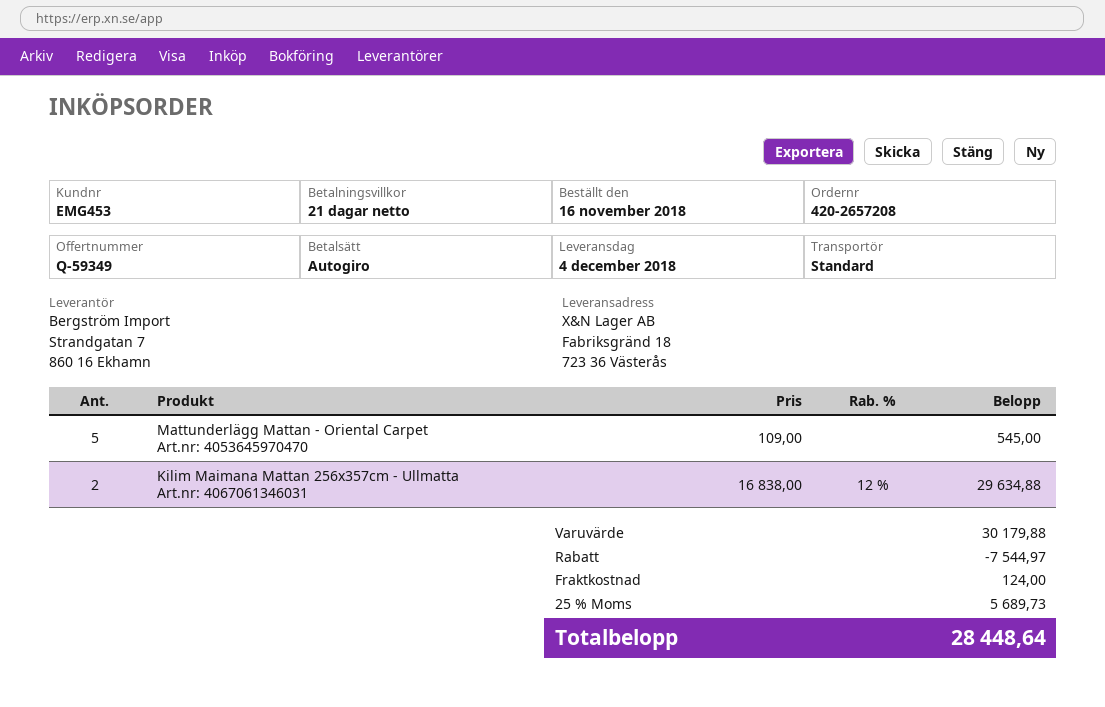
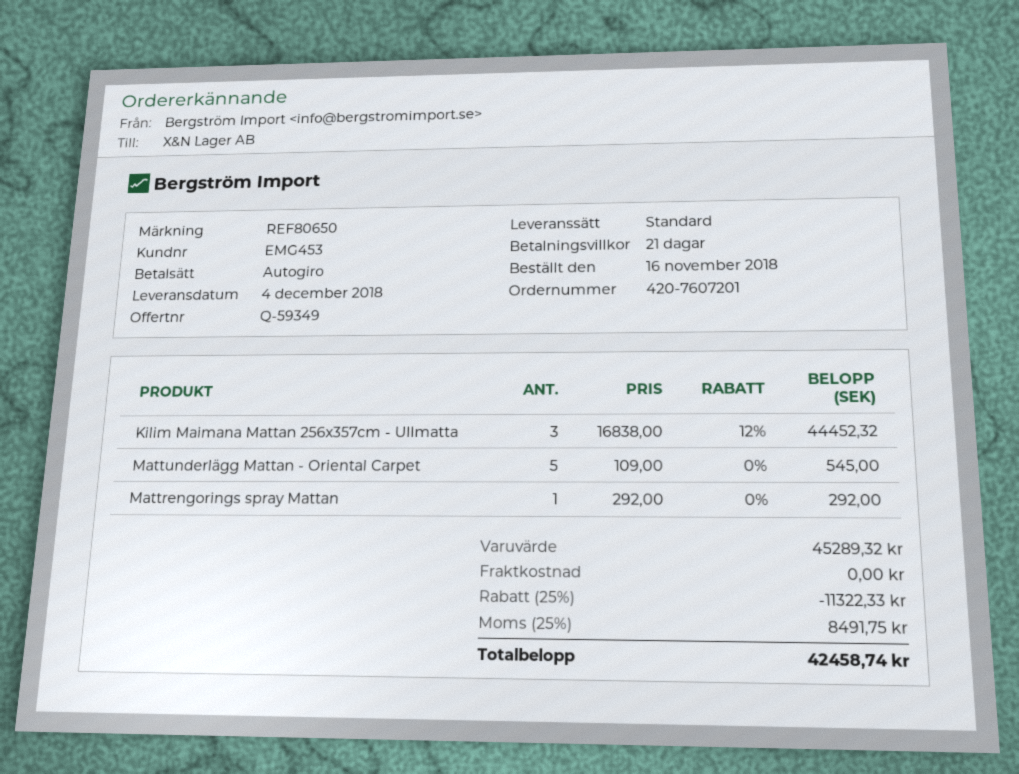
order number: 420-2657208 -> 420-7607201
Kilim Maimana Mattan 256x357cm - Ullmatta: 2 x 16838.00 - 12% = 29634.88 -> 3 x 16838.00 - 12% = 44452.32
Mattrengorings spray Mattan: none -> 1 x 292.00 = 292.00
subtotal: 30179.88 -> 45289.32
discount: 7544.97 -> 11322.33
shipping: 124.00 -> 0.00
tax: 25% = 5689.73 -> 25% = 8491.75
total: 28448.64 -> 42458.74

